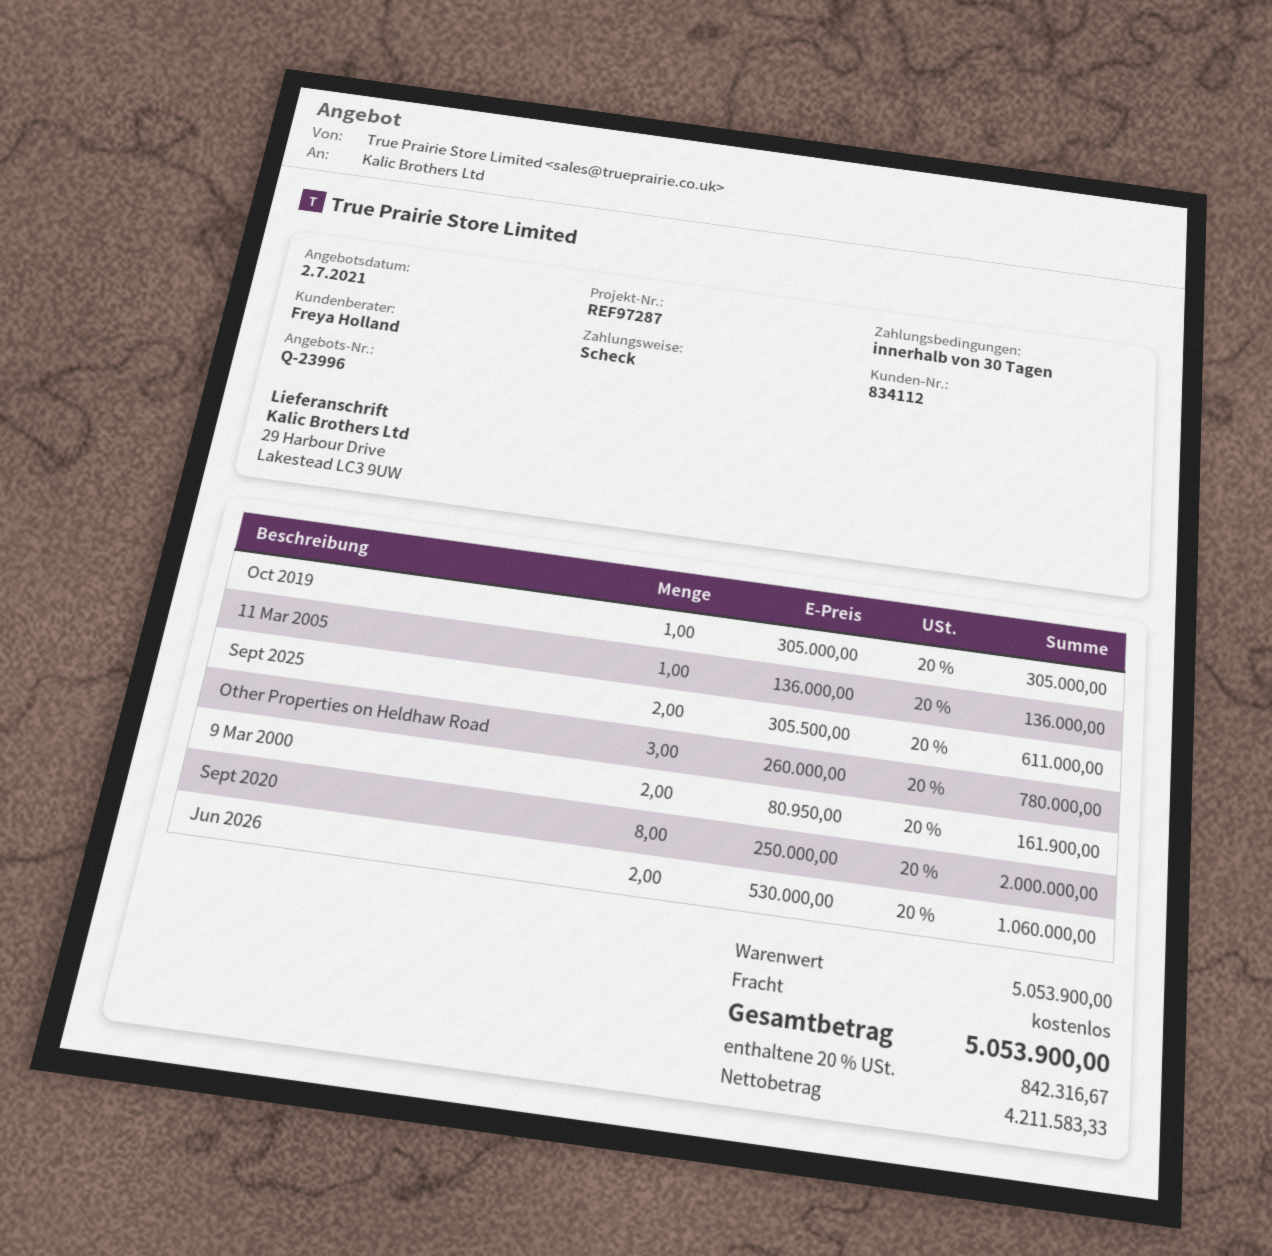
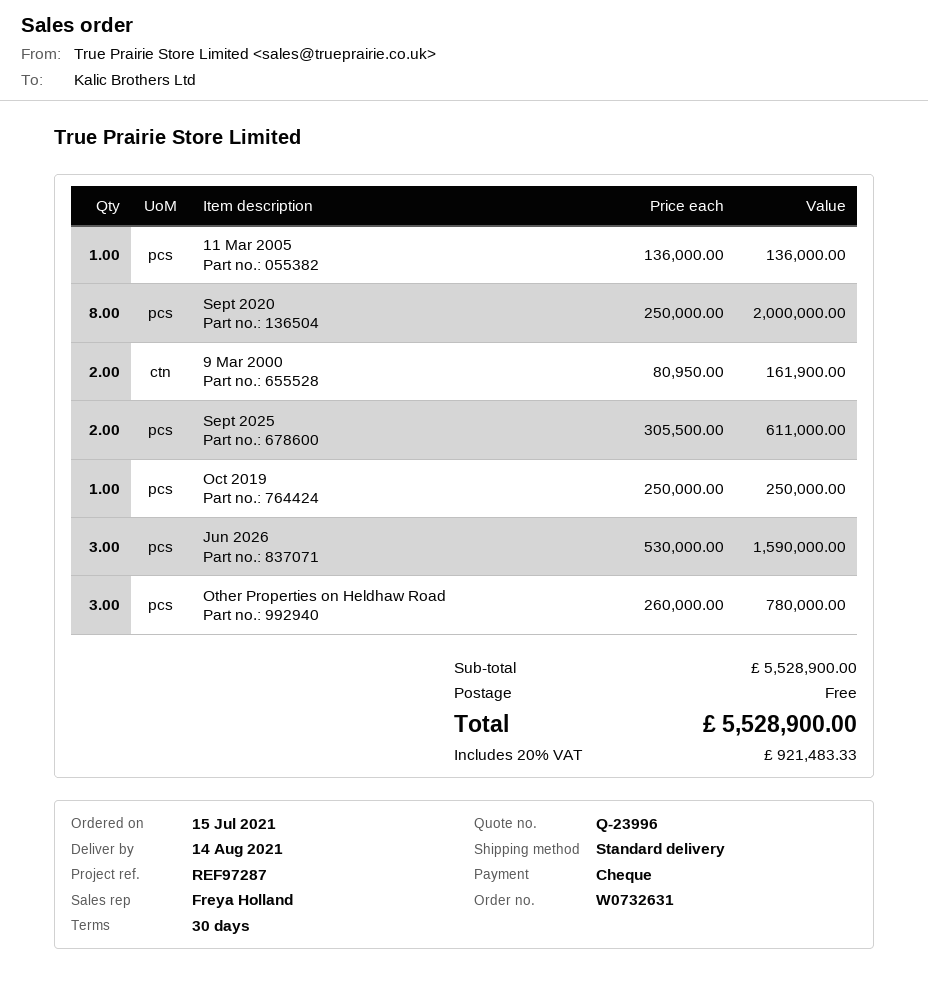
Oct 2019: 1 x 305000.00 = 305000.00 -> 1 x 250000.00 = 250000.00
Jun 2026: 2 x 530000.00 = 1060000.00 -> 3 x 530000.00 = 1590000.00
subtotal: 5053900.00 -> 5528900.00
tax: 20% = 842316.67 -> 20% = 921483.33
total: 5053900.00 -> 5528900.00

